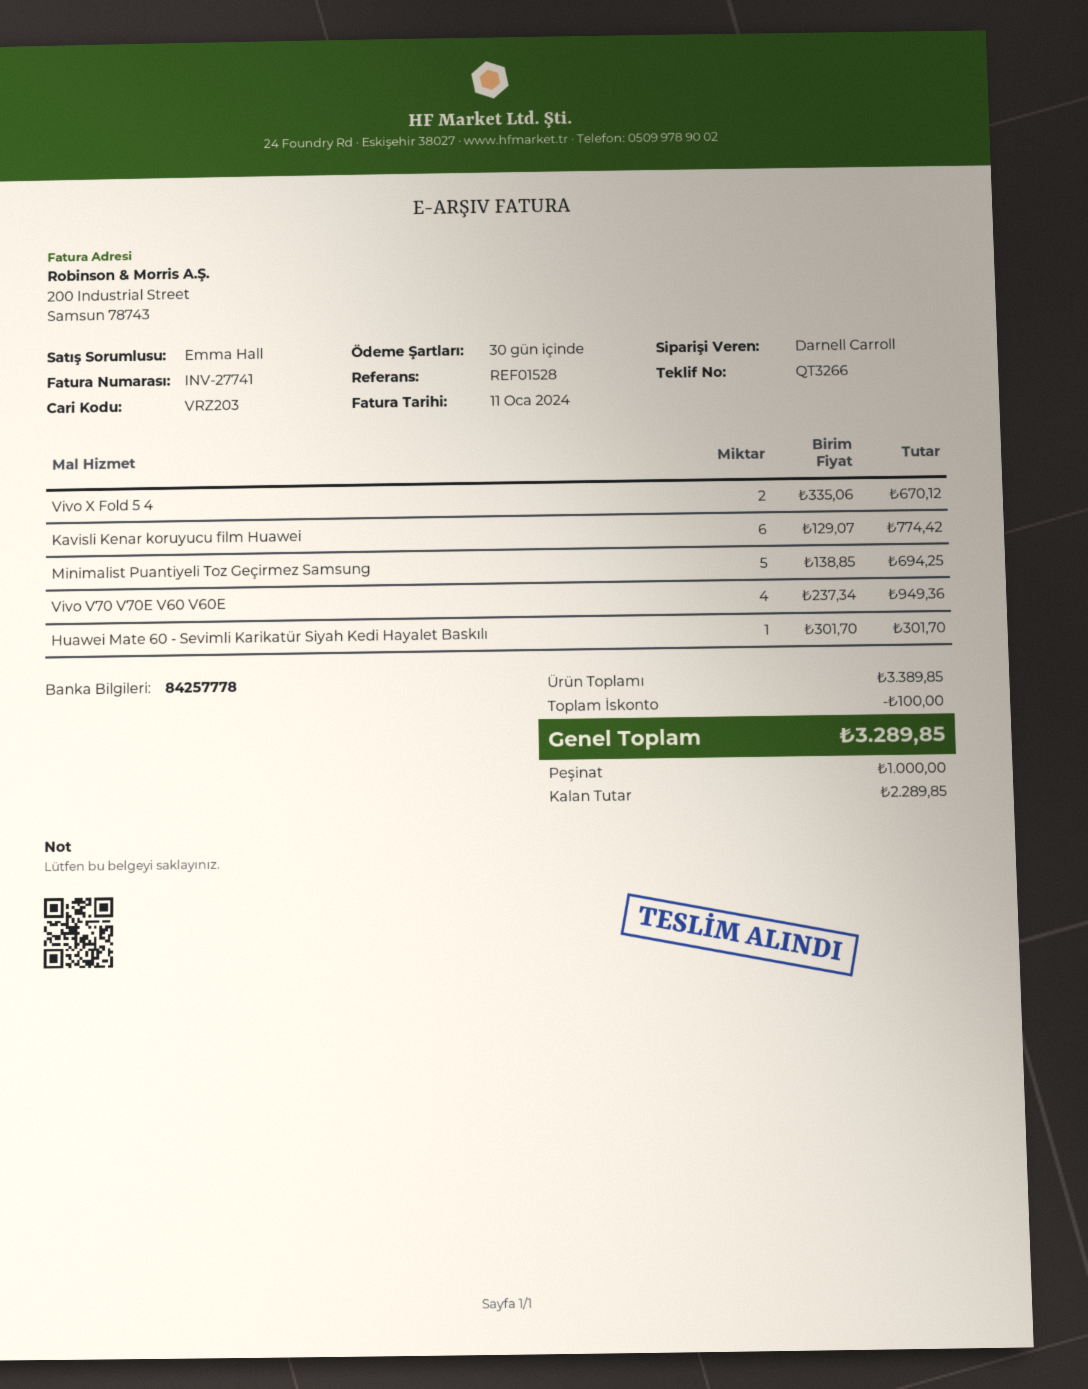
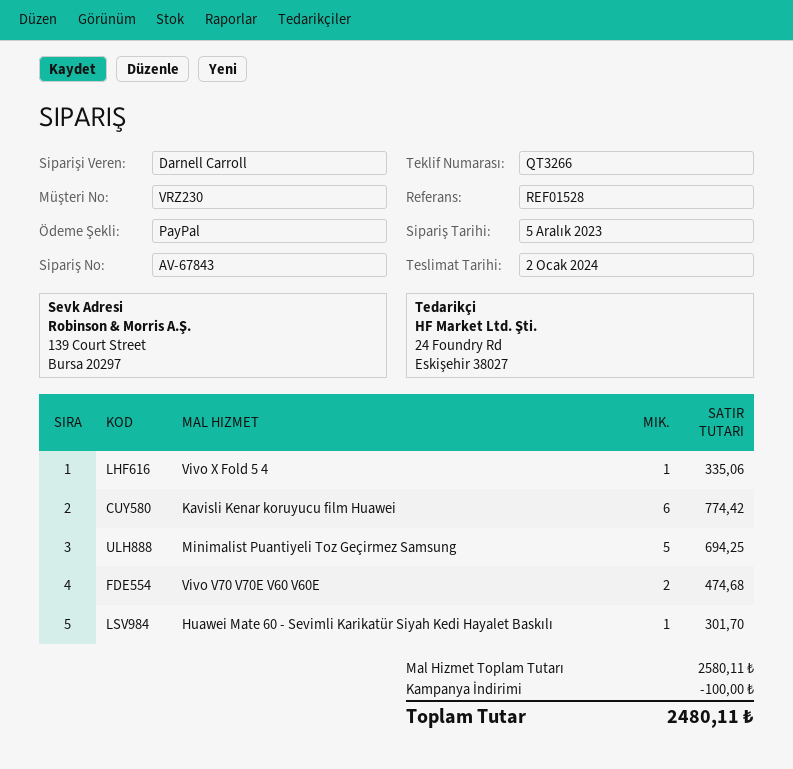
customer number: VRZ203 -> VRZ230
Vivo X Fold 5 4: 2 for 670.12 -> 1 for 335.06
Vivo V70 V70E V60 V60E: 4 for 949.36 -> 2 for 474.68
subtotal: 3389.85 -> 2580.11
total: 3289.85 -> 2480.11

